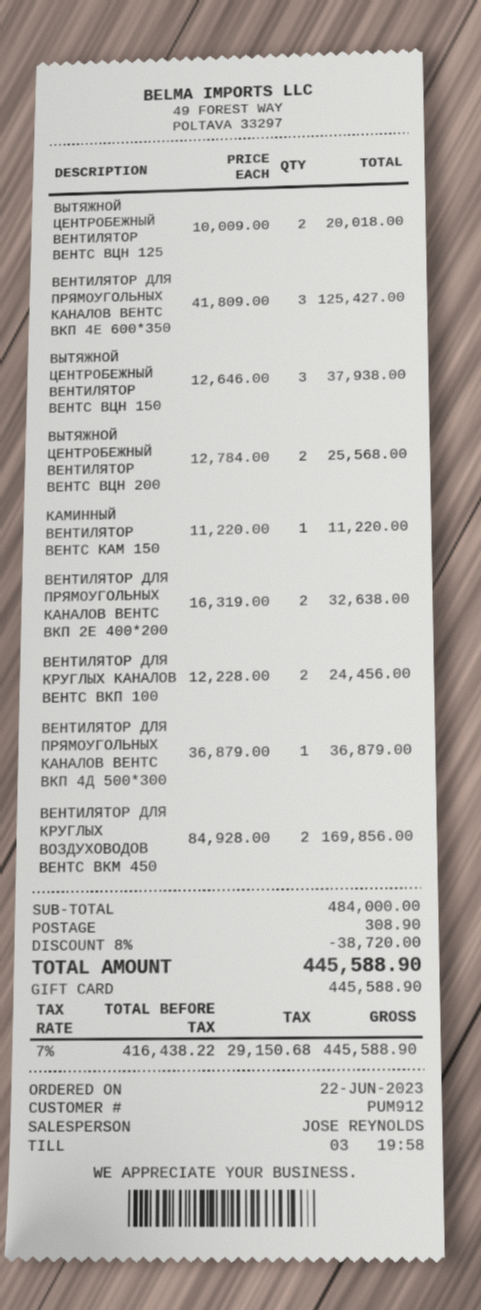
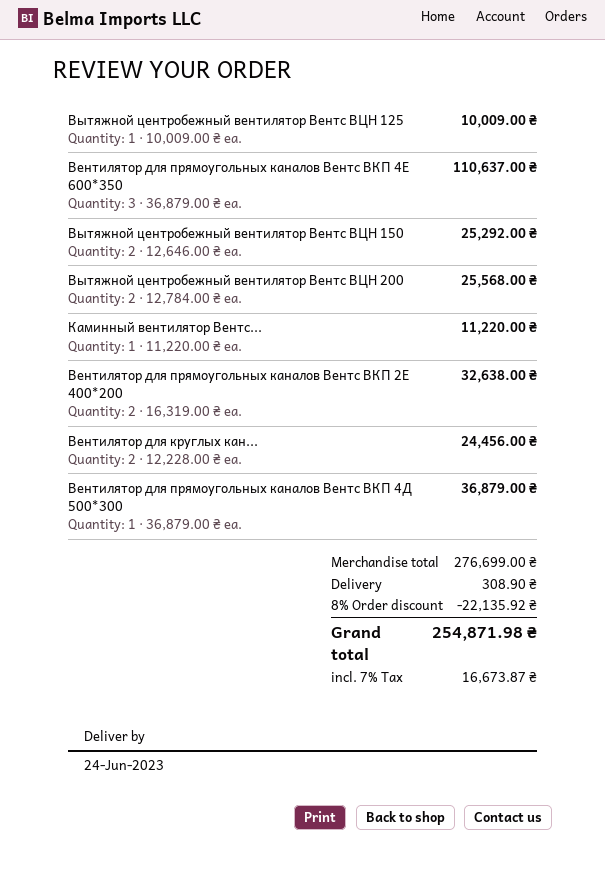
ВЫТЯЖНОЙ ЦЕНТРОБЕЖНЫЙ ВЕНТИЛЯТОР ВЕНТС ВЦН 125: 2 x 10009.00 = 20018.00 -> 1 x 10009.00 = 10009.00
ВЕНТИЛЯТОР ДЛЯ ПРЯМОУГОЛЬНЫХ КАНАЛОВ ВЕНТС ВКП 4Е 600*350: 3 x 41809.00 = 125427.00 -> 3 x 36879.00 = 110637.00
ВЫТЯЖНОЙ ЦЕНТРОБЕЖНЫЙ ВЕНТИЛЯТОР ВЕНТС ВЦН 150: 3 x 12646.00 = 37938.00 -> 2 x 12646.00 = 25292.00
ВЕНТИЛЯТОР ДЛЯ КРУГЛЫХ ВОЗДУХОВОДОВ ВЕНТС ВКМ 450: 2 x 84928.00 = 169856.00 -> none
subtotal: 484000.00 -> 276699.00
discount: 8% = 38720.00 -> 8% = 22135.92
tax: 7% = 29150.68 -> 7% = 16673.87
total: 445588.90 -> 254871.98

